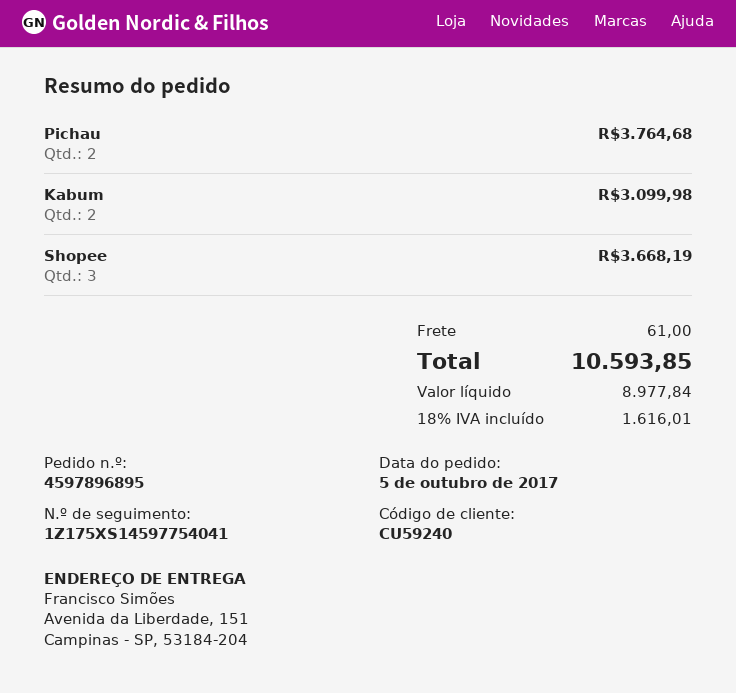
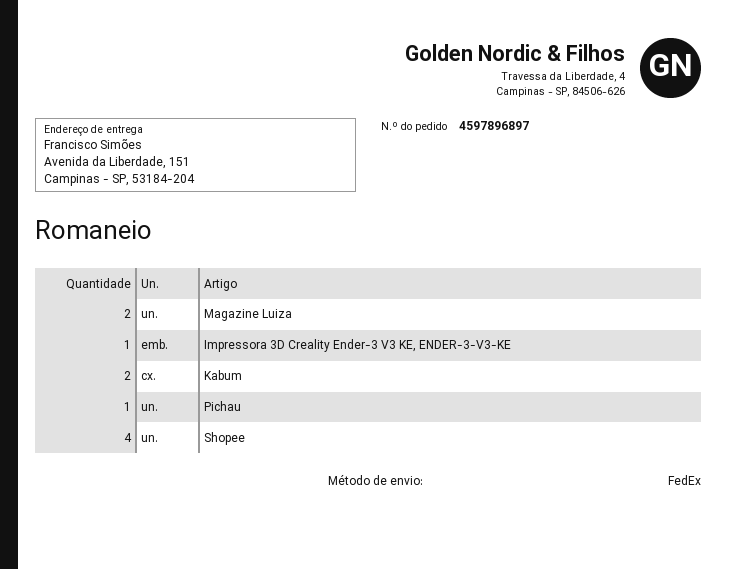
order number: 4597896895 -> 4597896897
Pichau: 2 -> 1
Shopee: 3 -> 4
Magazine Luiza: none -> 2
Impressora 3D Creality Ender-3 V3 KE, ENDER-3-V3-KE: none -> 1

